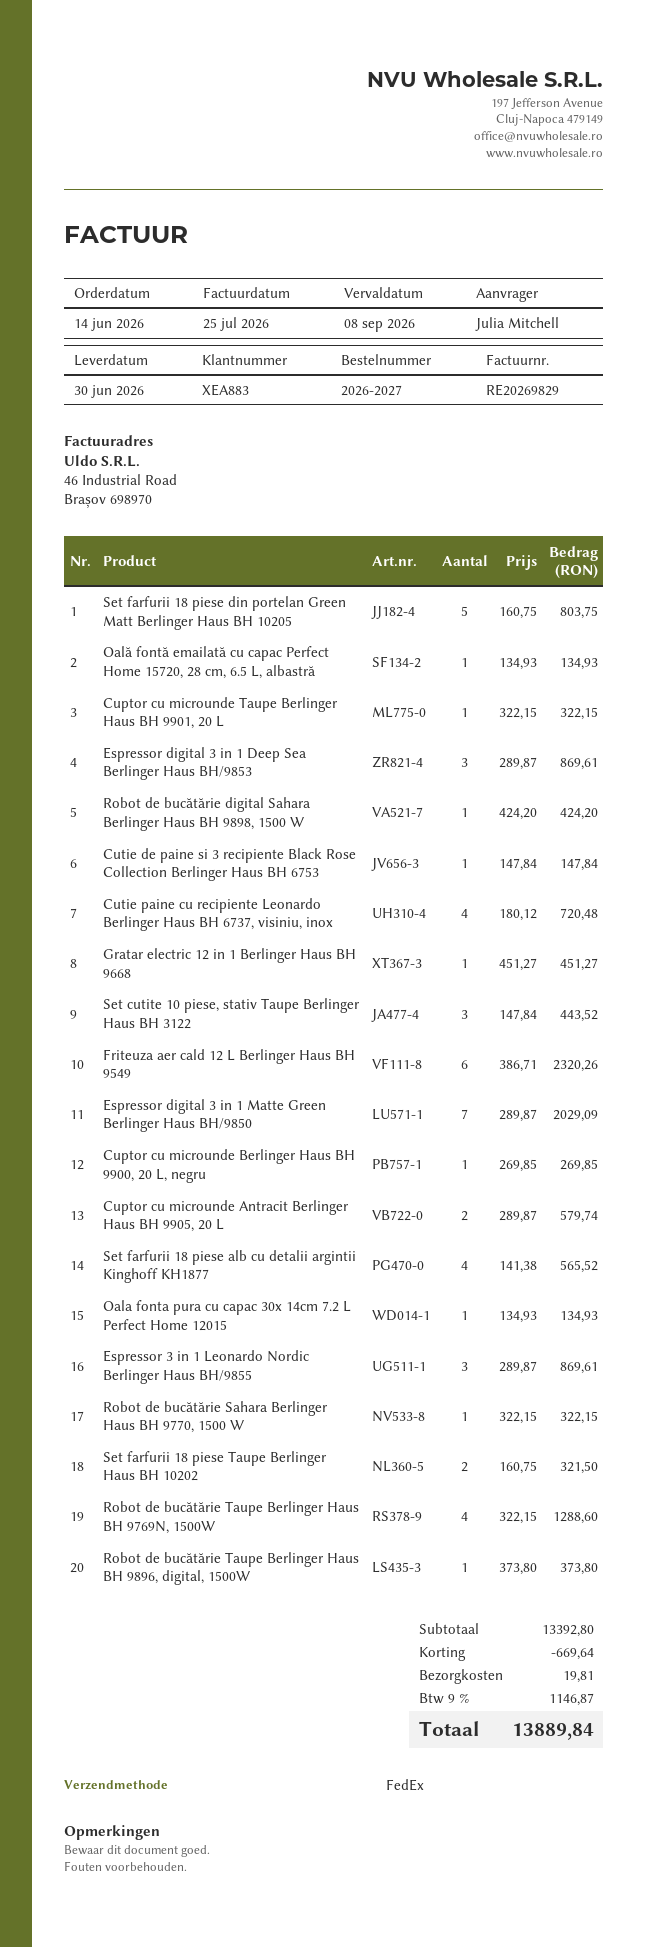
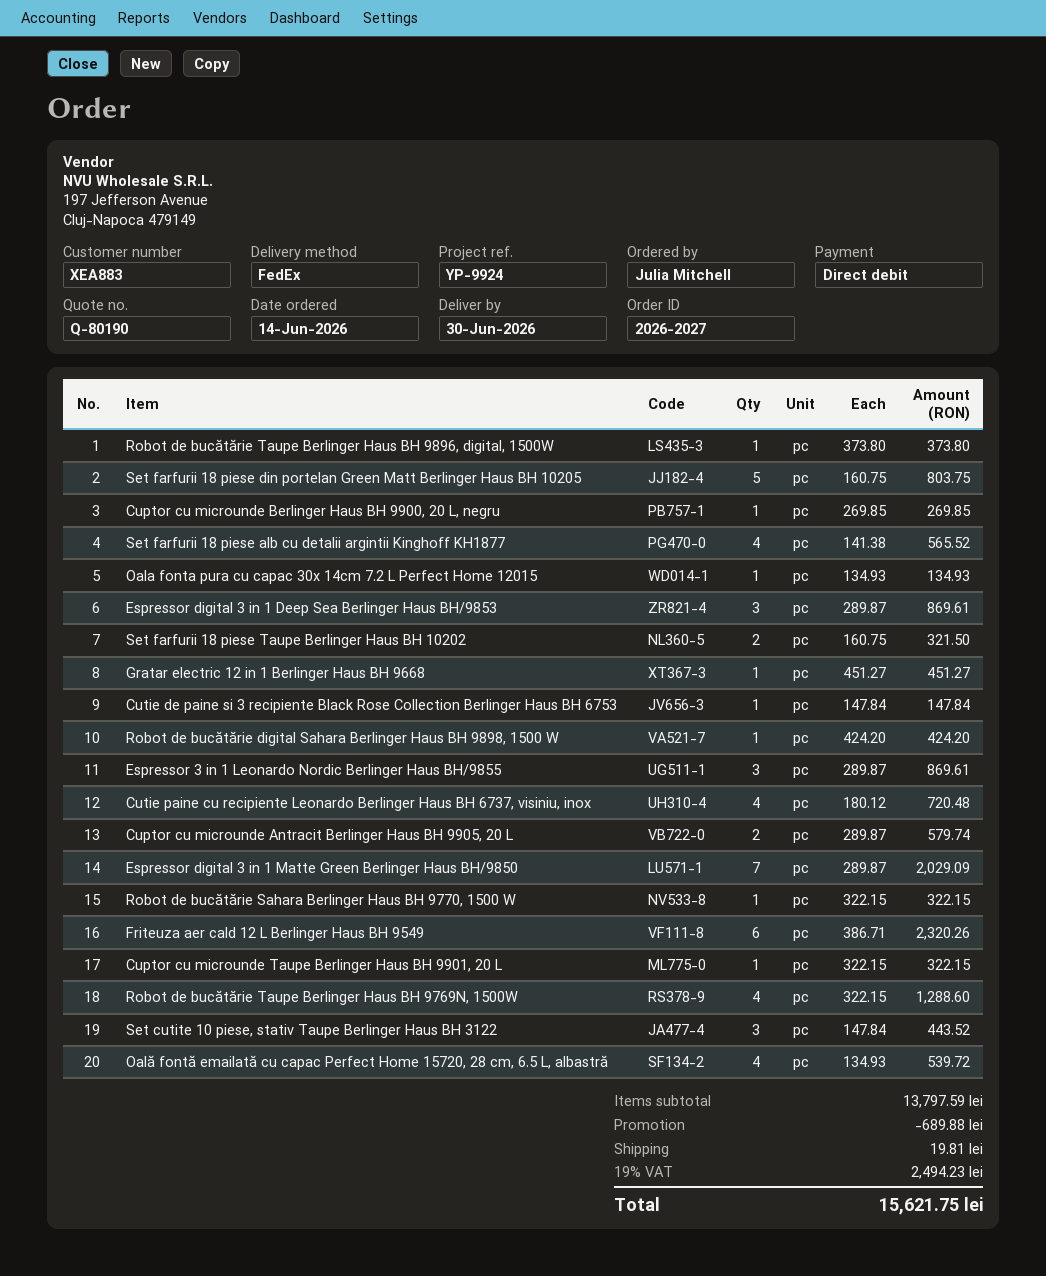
Oală fontă emailată cu capac Perfect Home 15720, 28 cm, 6.5 L, albastră: 1 x 134.93 = 134.93 -> 4 x 134.93 = 539.72
subtotal: 13392.80 -> 13797.59
discount: 669.64 -> 689.88
tax: 9% = 1146.87 -> 19% = 2494.23
total: 13889.84 -> 15621.75

